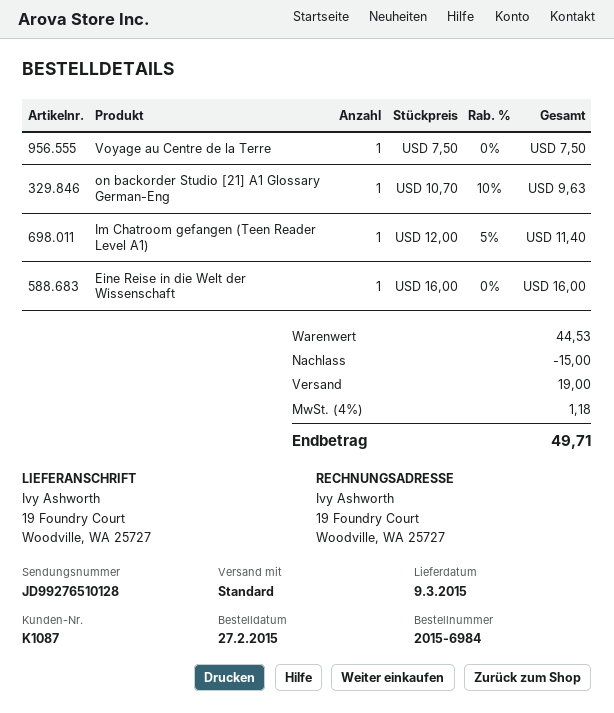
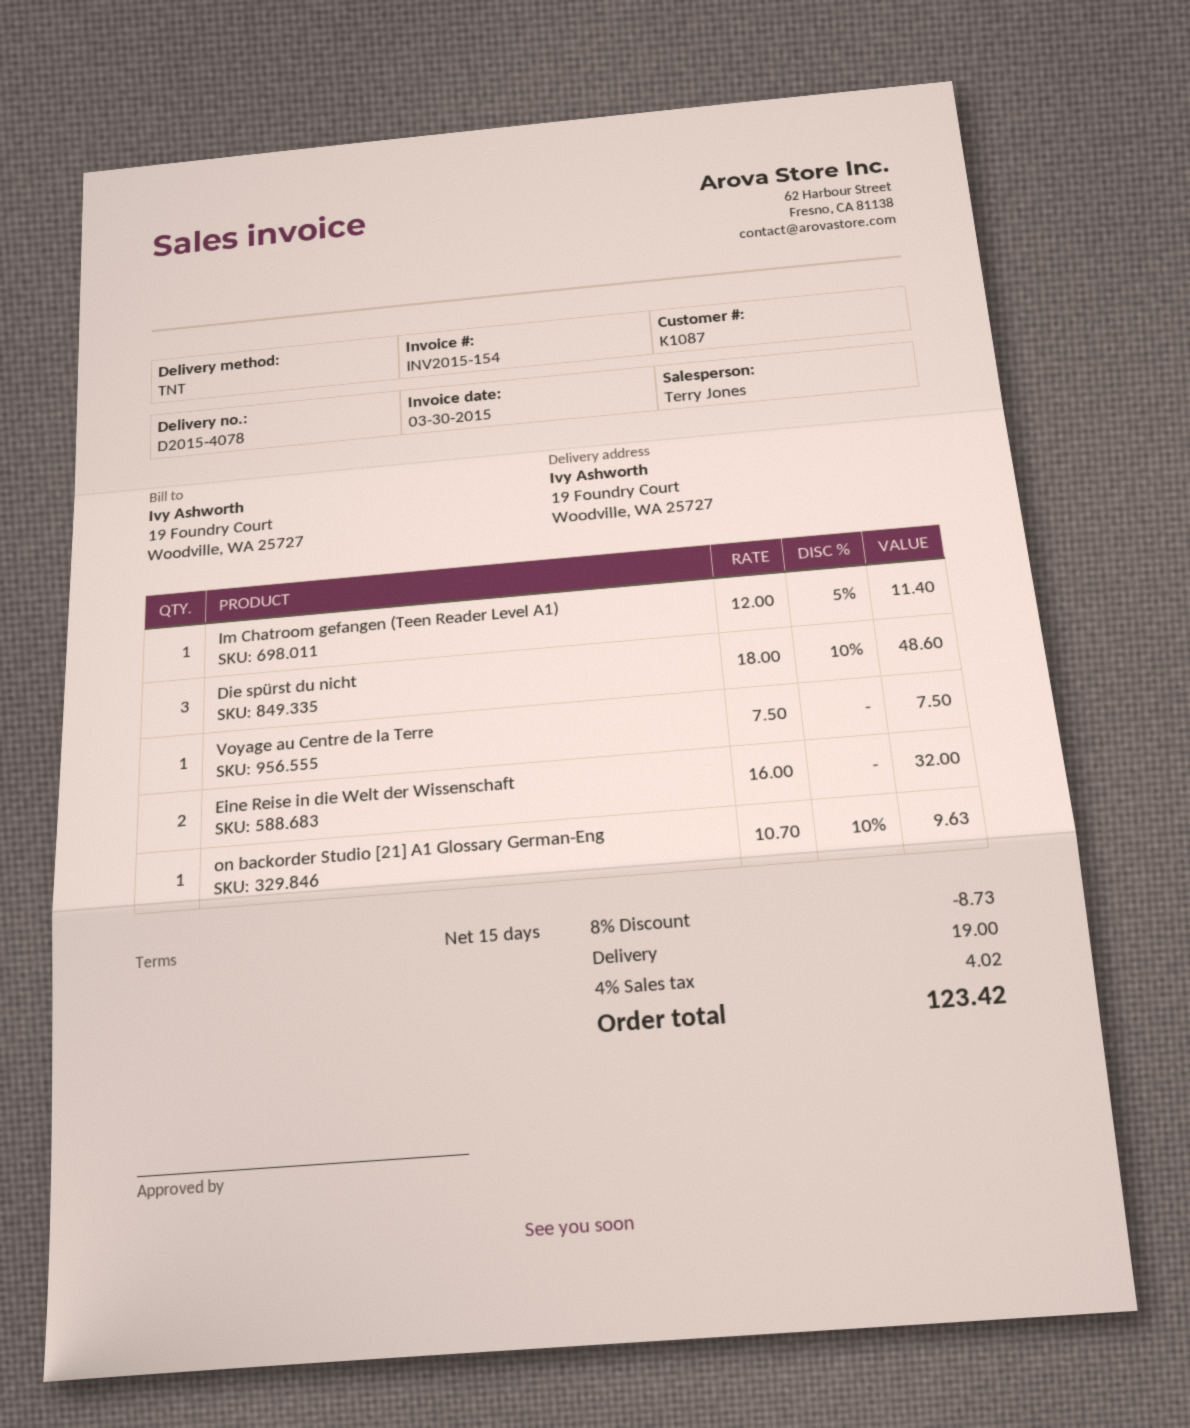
shipping method: standard -> TNT
Eine Reise in die Welt der Wissenschaft: 1 x 16.00 = 16.00 -> 2 x 16.00 = 32.00
Die spürst du nicht: none -> 3 x 18.00 - 10% = 48.60
discount: 15.00 -> 8.73
tax: 4% = 1.18 -> 4% = 4.02
total: 49.71 -> 123.42

